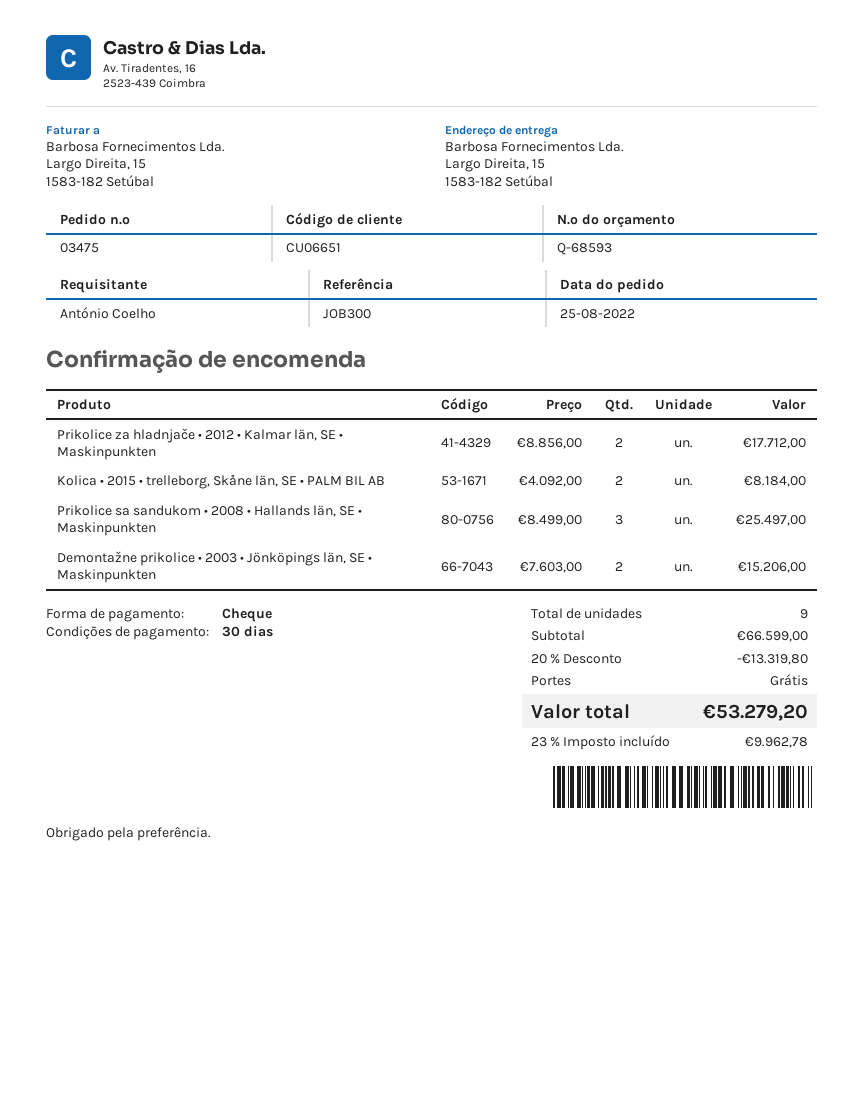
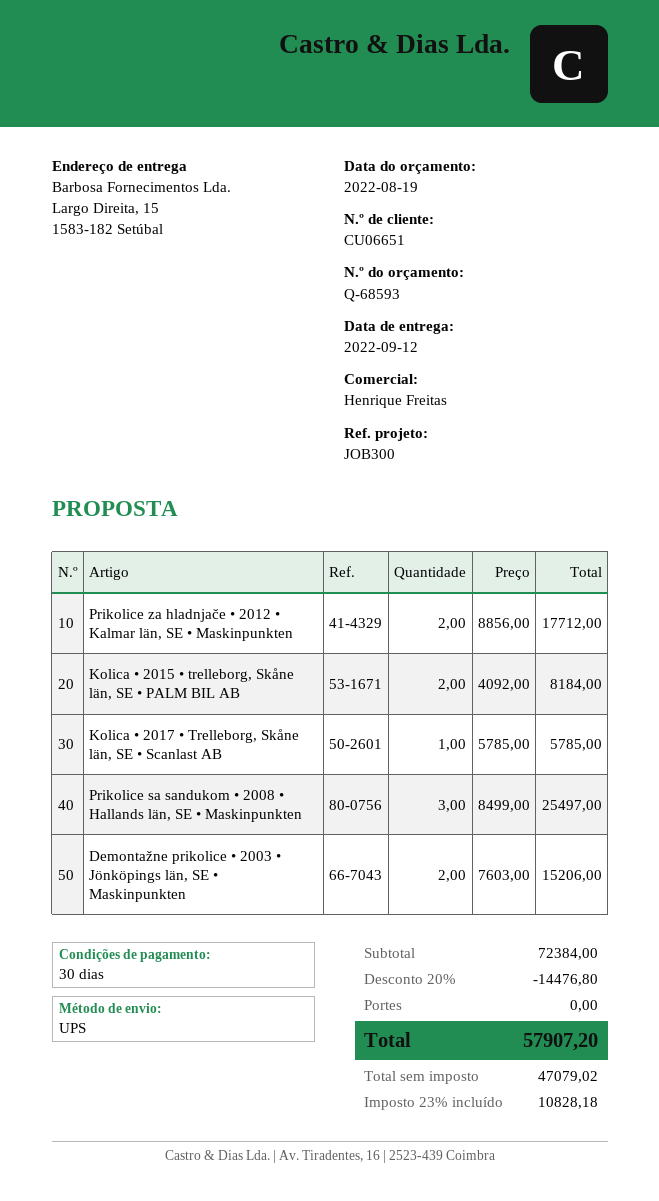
Kolica • 2017 • Trelleborg, Skåne län, SE • Scanlast AB: none -> 1 x 5785.00 = 5785.00
subtotal: 66599.00 -> 72384.00
discount: 20% = 13319.80 -> 20% = 14476.80
tax: 23% = 9962.78 -> 23% = 10828.18
total: 53279.20 -> 57907.20

